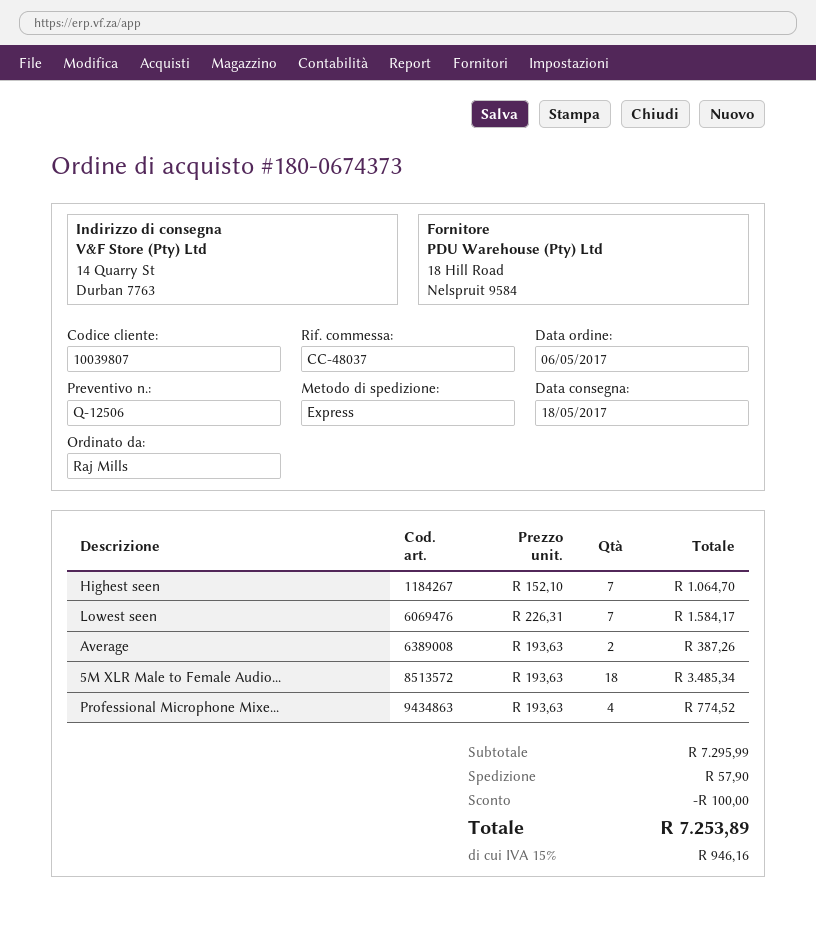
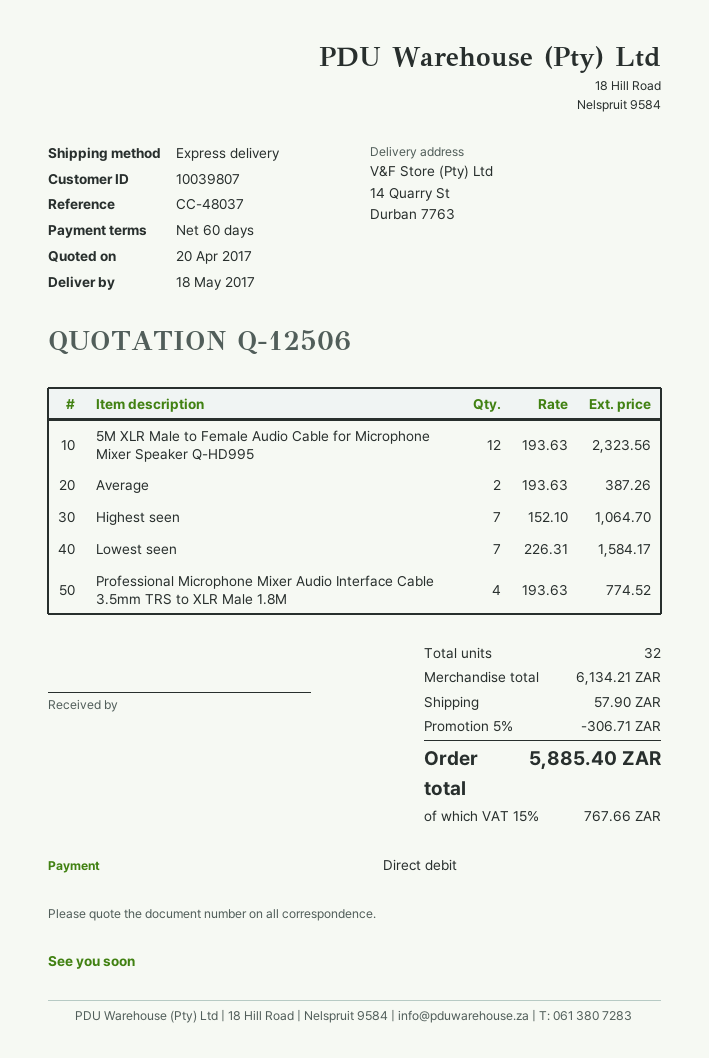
5M XLR Male to Female Audio...: 18 x 193.63 = 3485.34 -> 12 x 193.63 = 2323.56
subtotal: 7295.99 -> 6134.21
discount: 100.00 -> 306.71
tax: 15% = 946.16 -> 15% = 767.66
total: 7253.89 -> 5885.40

